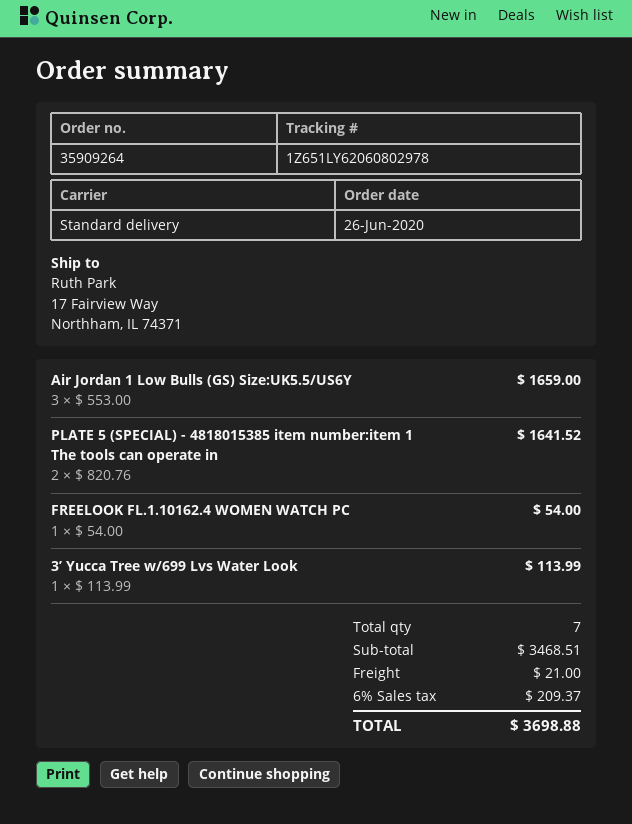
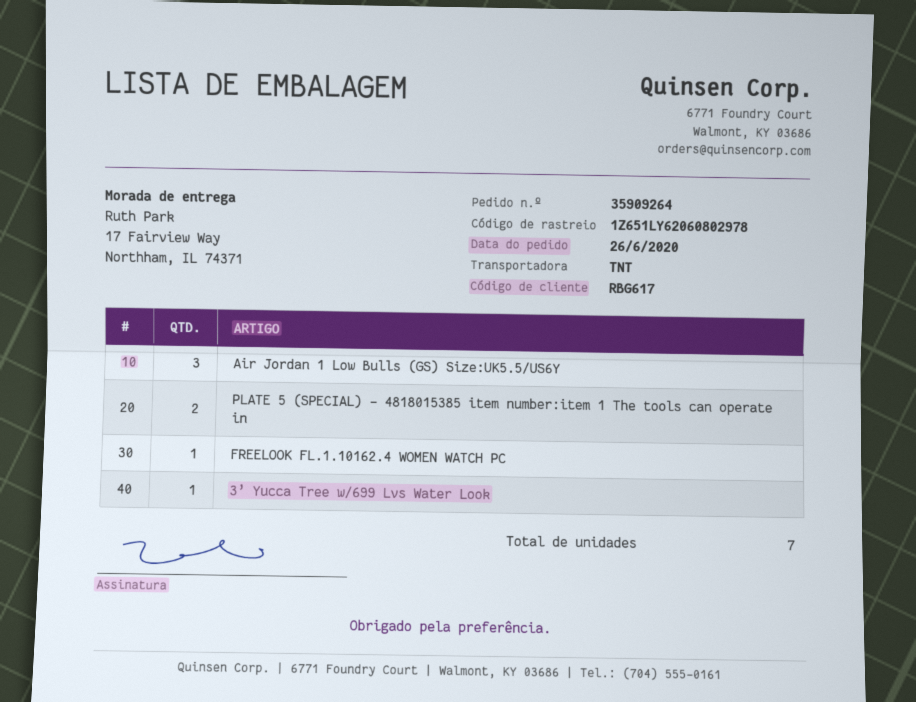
shipping method: standard -> TNT

